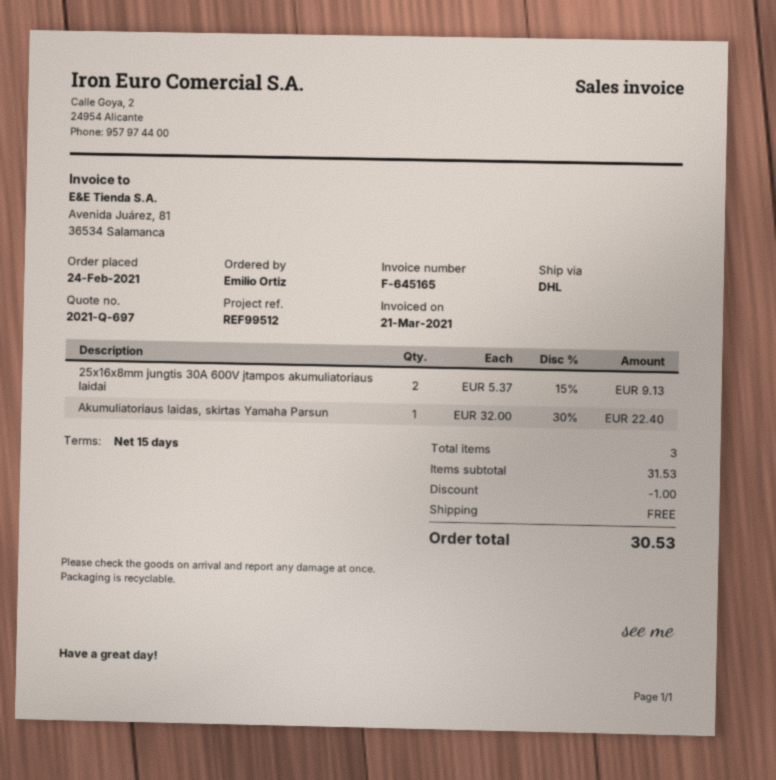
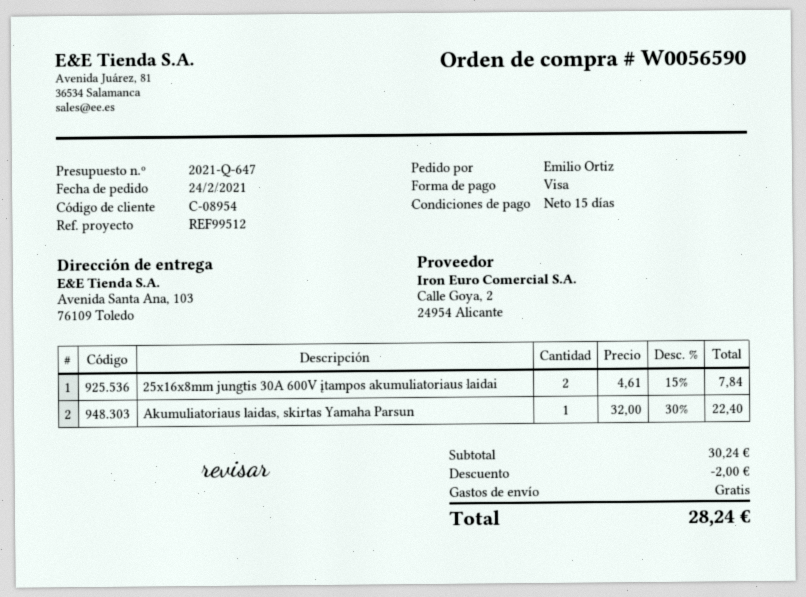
quote number: 2021-Q-697 -> 2021-Q-647
25x16x8mm jungtis 30A 600V įtampos akumuliatoriaus laidai: 2 x 5.37 - 15% = 9.13 -> 2 x 4.61 - 15% = 7.84
subtotal: 31.53 -> 30.24
discount: 1.00 -> 2.00
total: 30.53 -> 28.24

